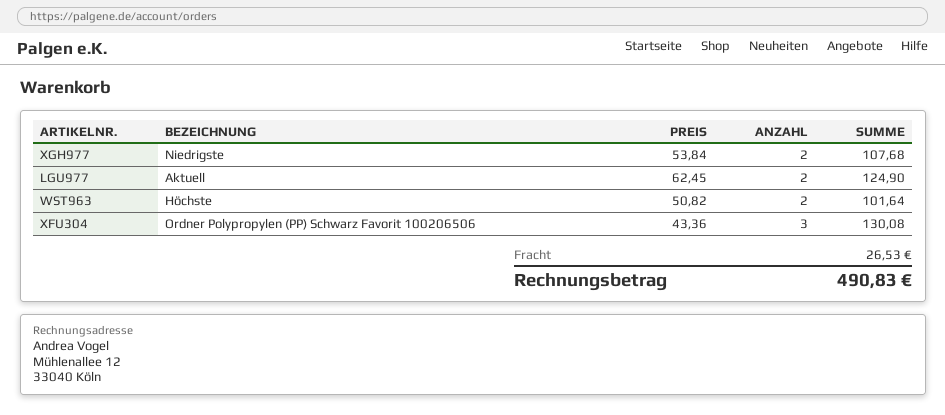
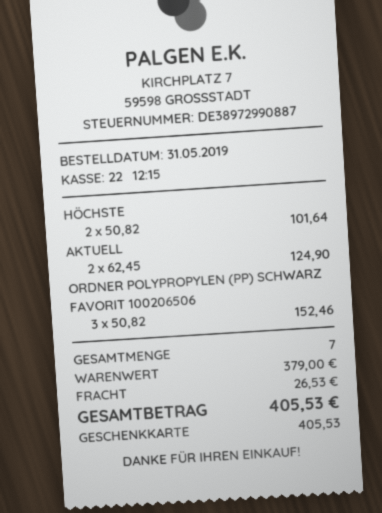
Niedrigste: 2 x 53.84 = 107.68 -> none
Ordner Polypropylen (PP) Schwarz Favorit 100206506: 3 x 43.36 = 130.08 -> 3 x 50.82 = 152.46
total: 490.83 -> 405.53

